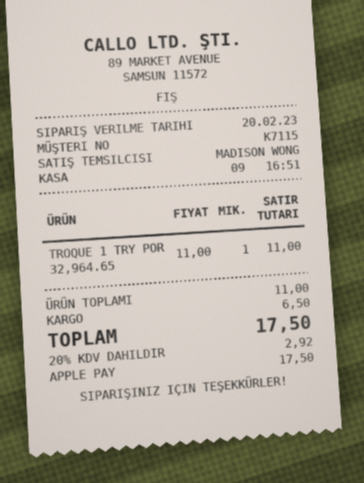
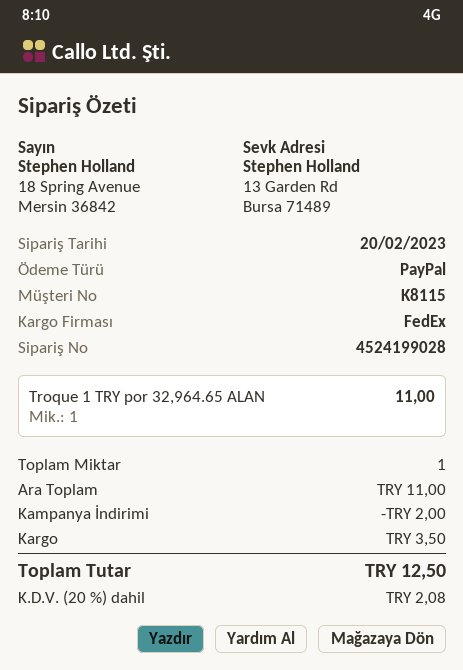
customer number: K7115 -> K8115
payment method: Apple Pay -> PayPal
discount: none -> 2.00
shipping: 6.50 -> 3.50
tax: 20% = 2.92 -> 20% = 2.08
total: 17.50 -> 12.50

